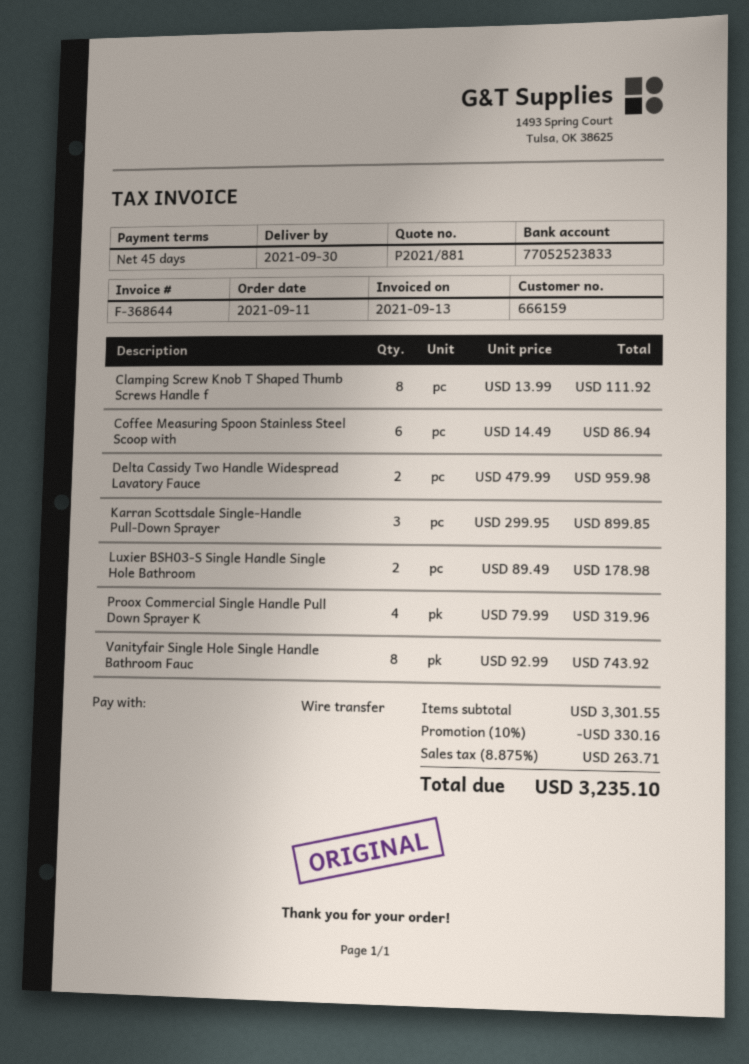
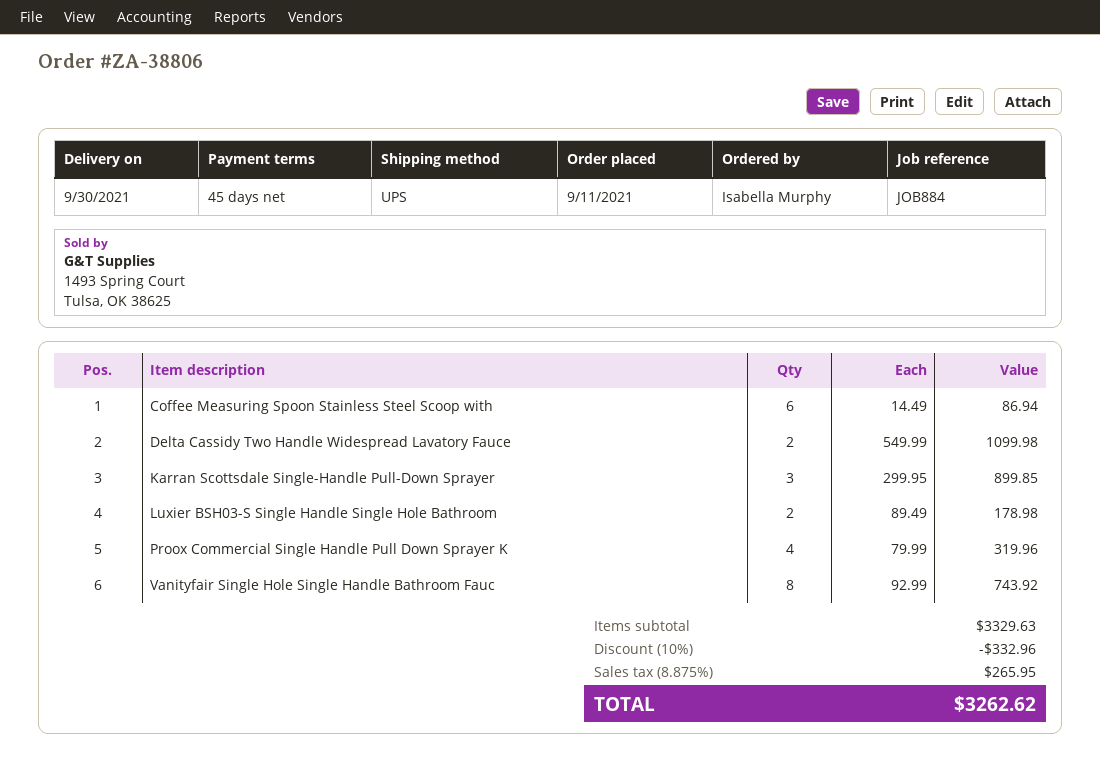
Clamping Screw Knob T Shaped Thumb Screws Handle f: 8 x 13.99 = 111.92 -> none
Delta Cassidy Two Handle Widespread Lavatory Fauce: 2 x 479.99 = 959.98 -> 2 x 549.99 = 1099.98
subtotal: 3301.55 -> 3329.63
discount: 10% = 330.16 -> 10% = 332.96
tax: 8.875% = 263.71 -> 8.875% = 265.95
total: 3235.10 -> 3262.62

